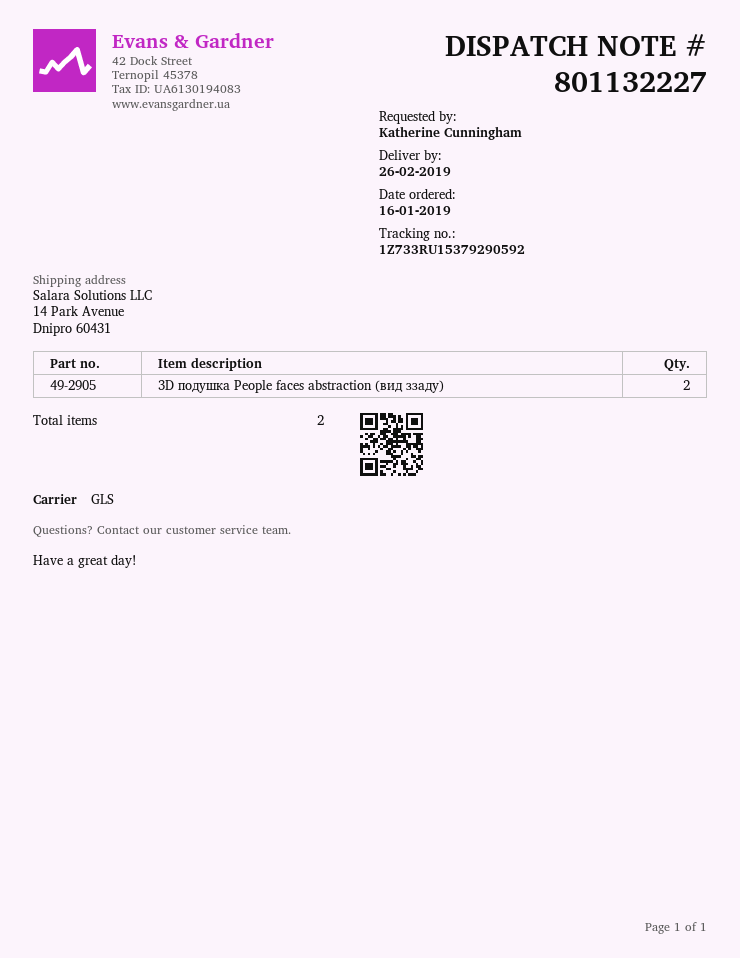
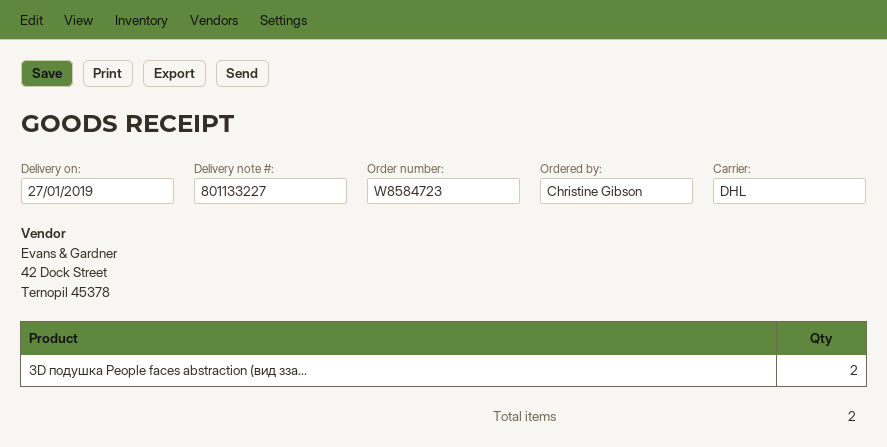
delivery note number: 801132227 -> 801133227
delivery date: 2019-02-26 -> 2019-01-27
ordered by: Katherine Cunningham -> Christine Gibson
shipping method: GLS -> DHL

